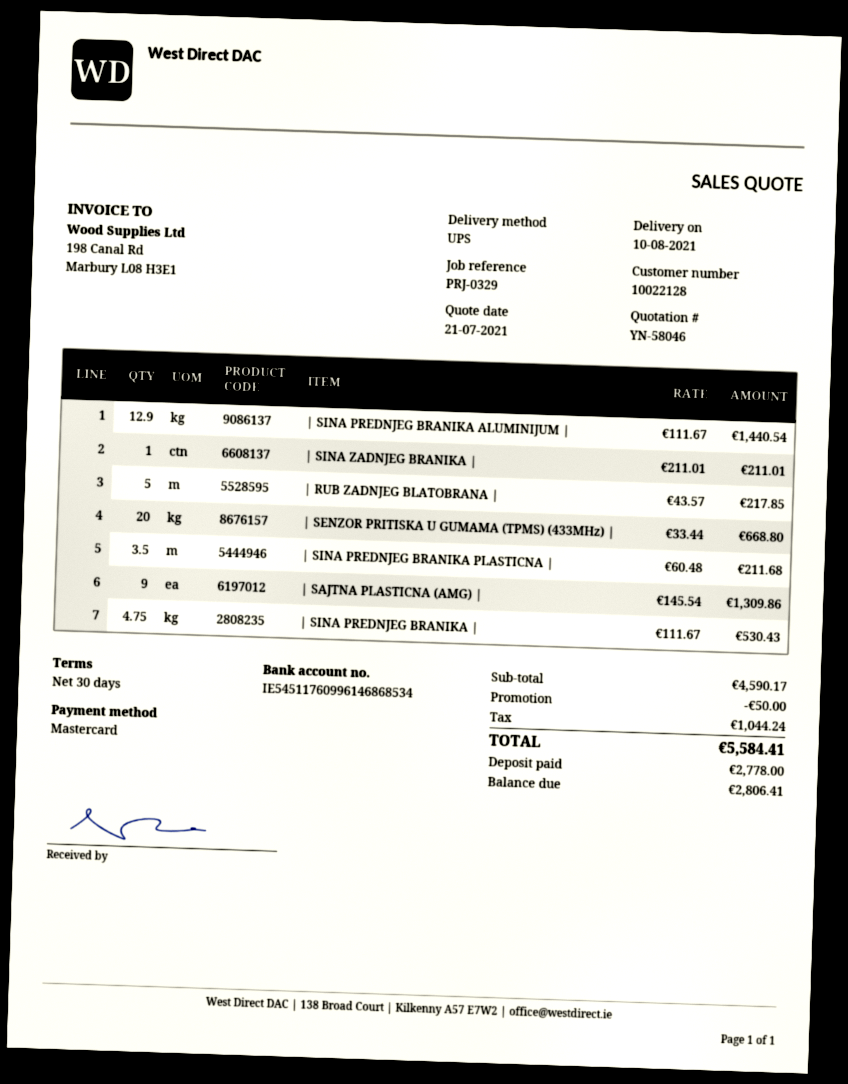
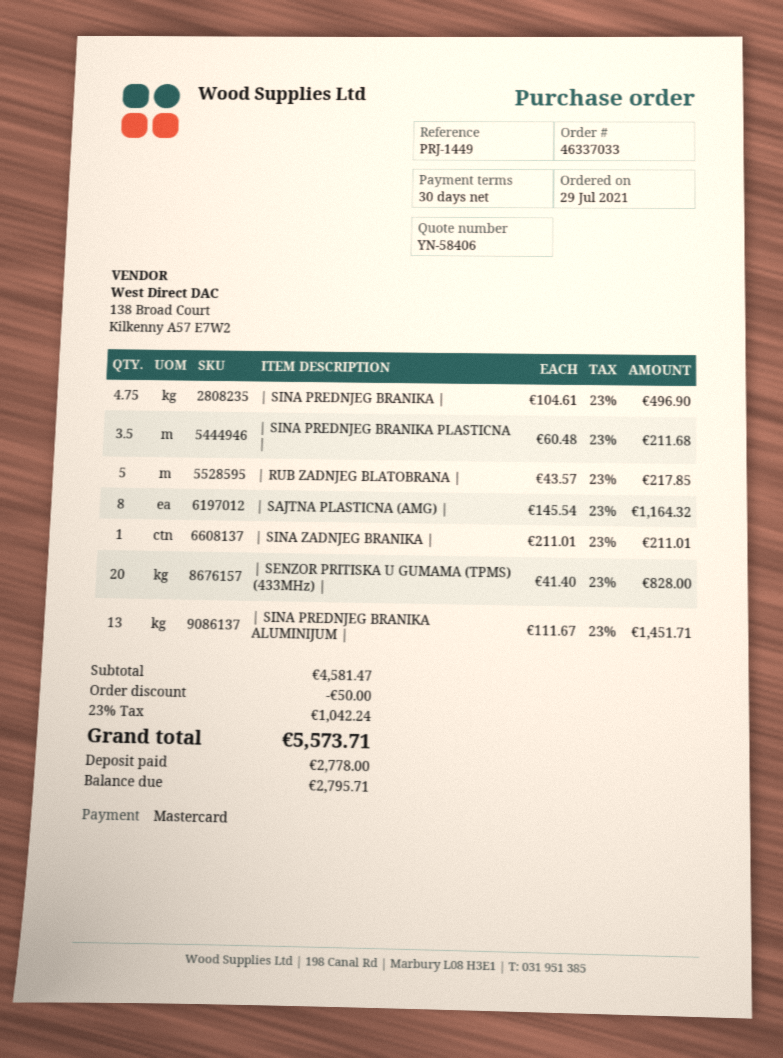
quote number: YN-58046 -> YN-58406
reference: PRJ-0329 -> PRJ-1449
| SINA PREDNJEG BRANIKA ALUMINIJUM |: 12.9 x 111.67 = 1440.54 -> 13 x 111.67 = 1451.71
| SENZOR PRITISKA U GUMAMA (TPMS) (433MHz) |: 20 x 33.44 = 668.80 -> 20 x 41.40 = 828.00
| SAJTNA PLASTICNA (AMG) |: 9 x 145.54 = 1309.86 -> 8 x 145.54 = 1164.32
| SINA PREDNJEG BRANIKA |: 4.75 x 111.67 = 530.43 -> 4.75 x 104.61 = 496.90
subtotal: 4590.17 -> 4581.47
tax: 1044.24 -> 1042.24
total: 5584.41 -> 5573.71
balance: 2806.41 -> 2795.71

